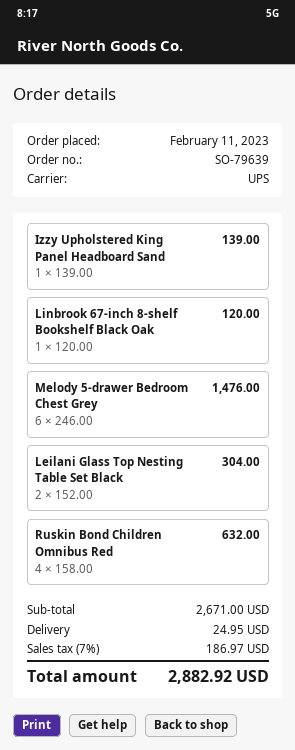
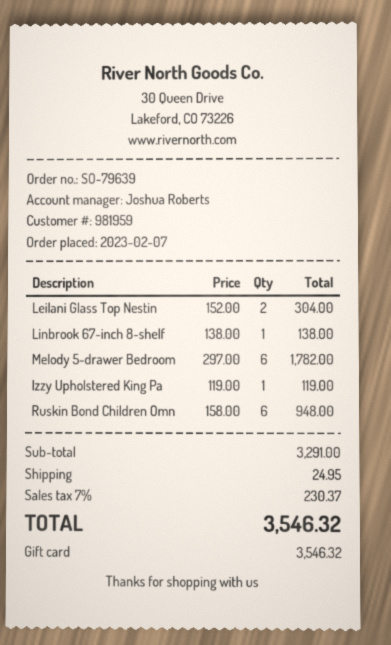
order date: 2023-02-11 -> 2023-02-07
Izzy Upholstered King Panel Headboard Sand: 1 x 139.00 = 139.00 -> 1 x 119.00 = 119.00
Linbrook 67-inch 8-shelf Bookshelf Black Oak: 1 x 120.00 = 120.00 -> 1 x 138.00 = 138.00
Melody 5-drawer Bedroom Chest Grey: 6 x 246.00 = 1476.00 -> 6 x 297.00 = 1782.00
Ruskin Bond Children Omnibus Red: 4 x 158.00 = 632.00 -> 6 x 158.00 = 948.00
subtotal: 2671.00 -> 3291.00
tax: 7% = 186.97 -> 7% = 230.37
total: 2882.92 -> 3546.32

